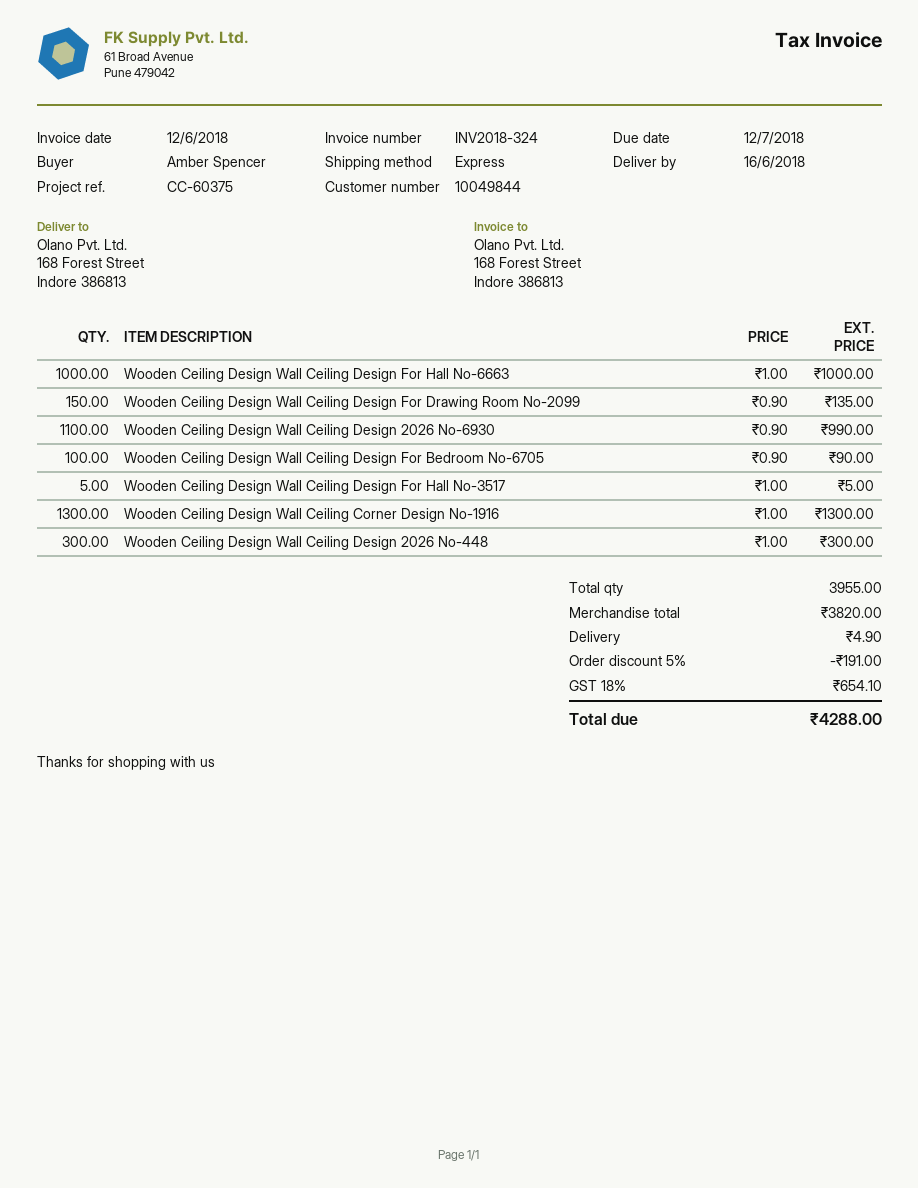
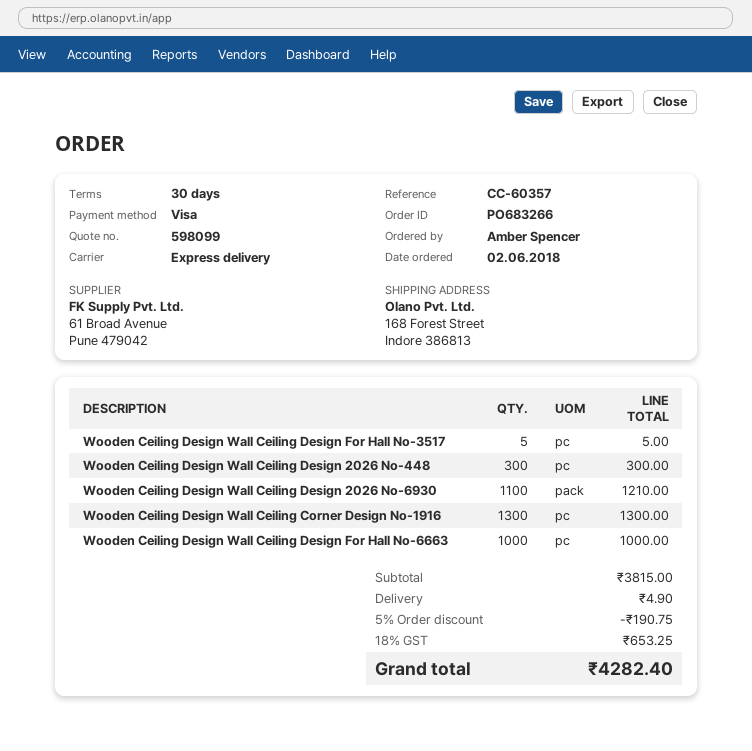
reference: CC-60375 -> CC-60357
Wooden Ceiling Design Wall Ceiling Design For Drawing Room No-2099: 150 for 135.00 -> none
Wooden Ceiling Design Wall Ceiling Design 2026 No-6930: 1100 for 990.00 -> 1100 for 1210.00
Wooden Ceiling Design Wall Ceiling Design For Bedroom No-6705: 100 for 90.00 -> none
subtotal: 3820.00 -> 3815.00
discount: 5% = 191.00 -> 5% = 190.75
tax: 18% = 654.10 -> 18% = 653.25
total: 4288.00 -> 4282.40

